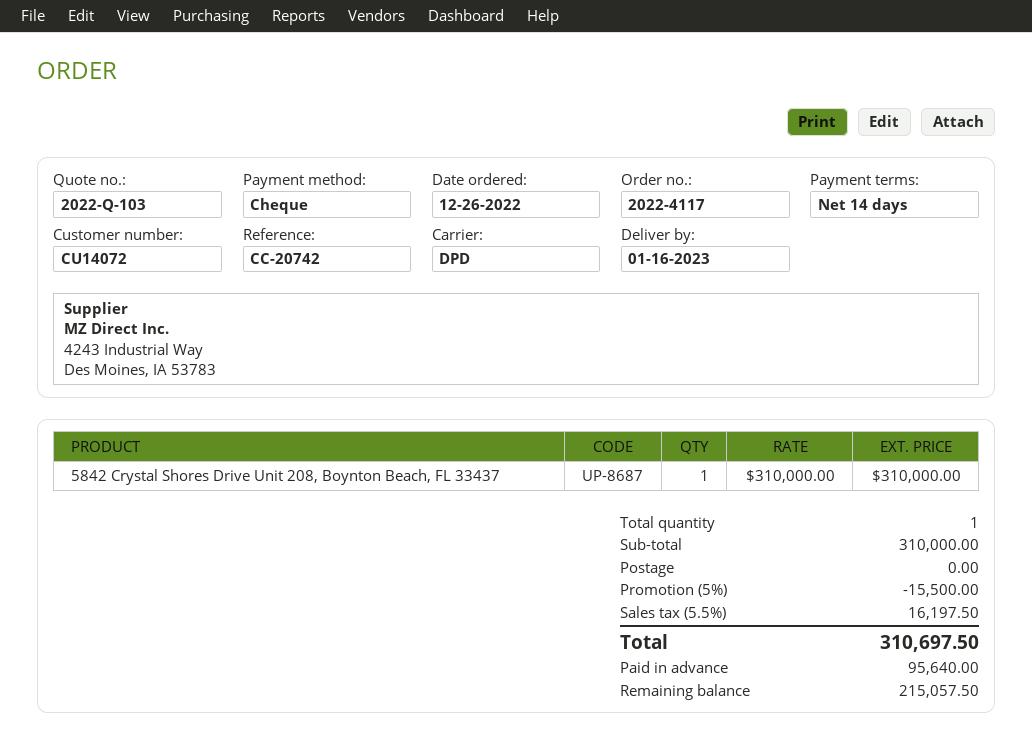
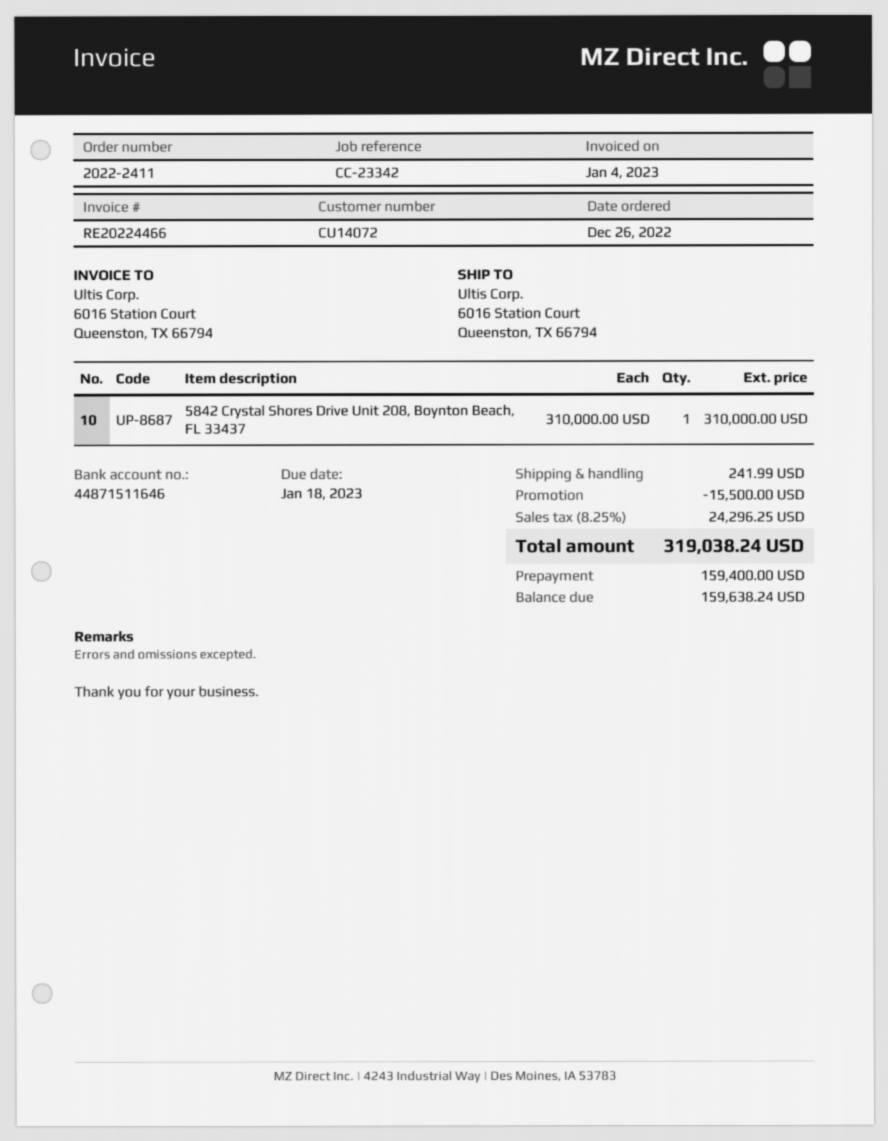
order number: 2022-4117 -> 2022-2411
reference: CC-20742 -> CC-23342
shipping: 0.00 -> 241.99
tax: 5.5% = 16197.50 -> 8.25% = 24296.25
total: 310697.50 -> 319038.24
deposit: 95640.00 -> 159400.00
balance: 215057.50 -> 159638.24

